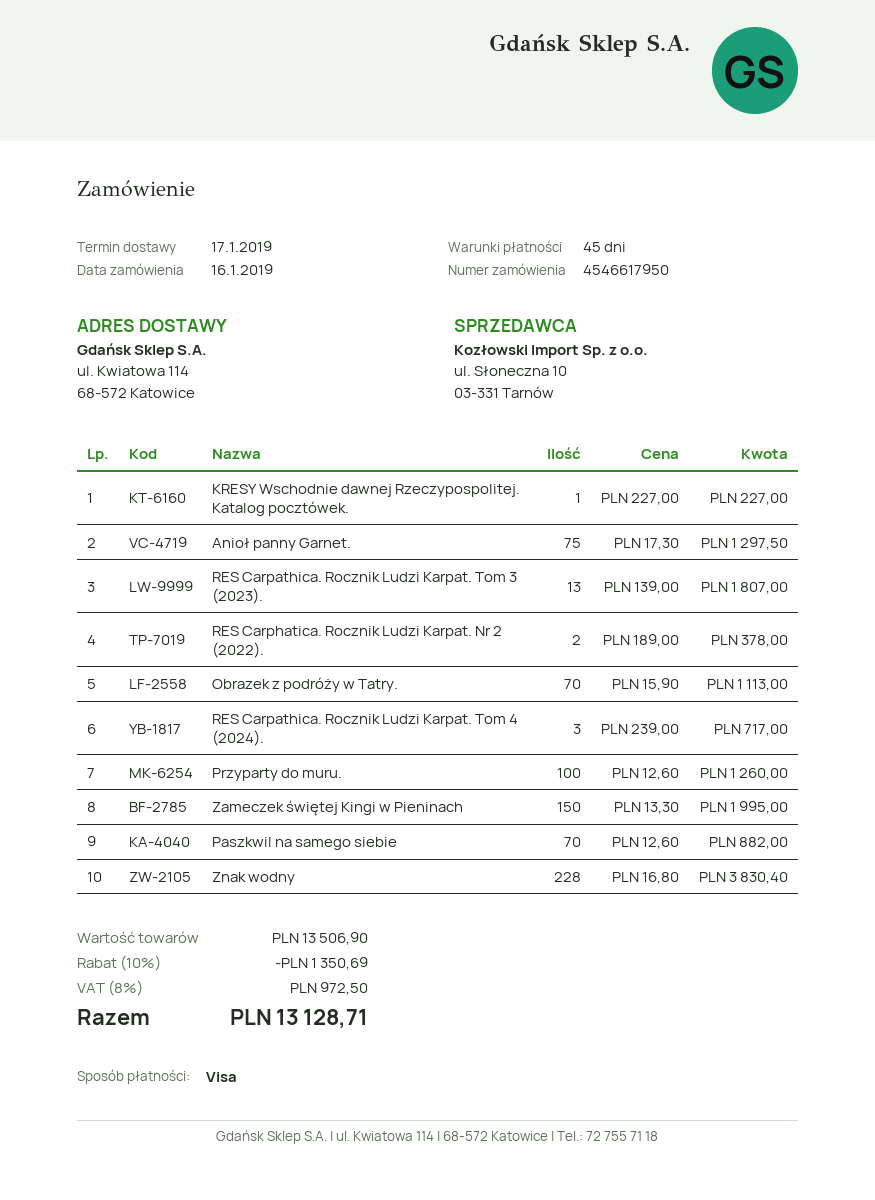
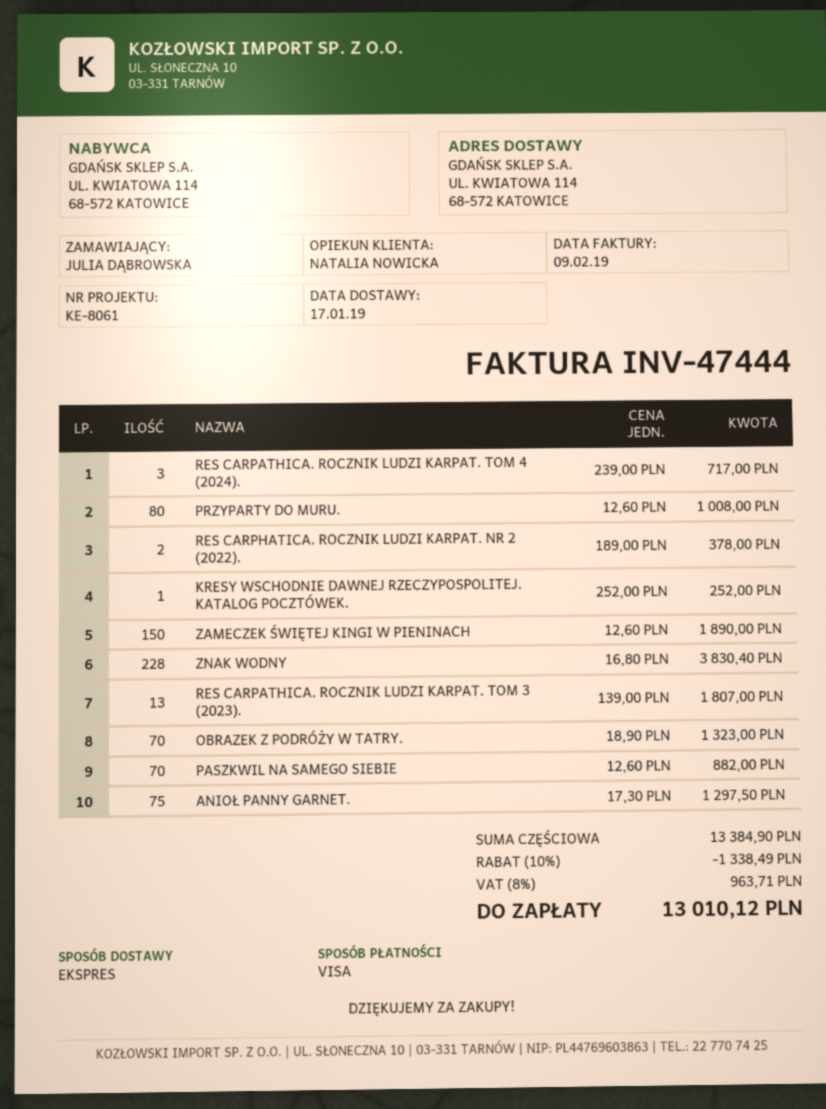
KRESY Wschodnie dawnej Rzeczypospolitej. Katalog pocztówek.: 1 x 227.00 = 227.00 -> 1 x 252.00 = 252.00
Obrazek z podróży w Tatry.: 70 x 15.90 = 1113.00 -> 70 x 18.90 = 1323.00
Przyparty do muru.: 100 x 12.60 = 1260.00 -> 80 x 12.60 = 1008.00
Zameczek świętej Kingi w Pieninach: 150 x 13.30 = 1995.00 -> 150 x 12.60 = 1890.00
subtotal: 13506.90 -> 13384.90
discount: 10% = 1350.69 -> 10% = 1338.49
tax: 8% = 972.50 -> 8% = 963.71
total: 13128.71 -> 13010.12

